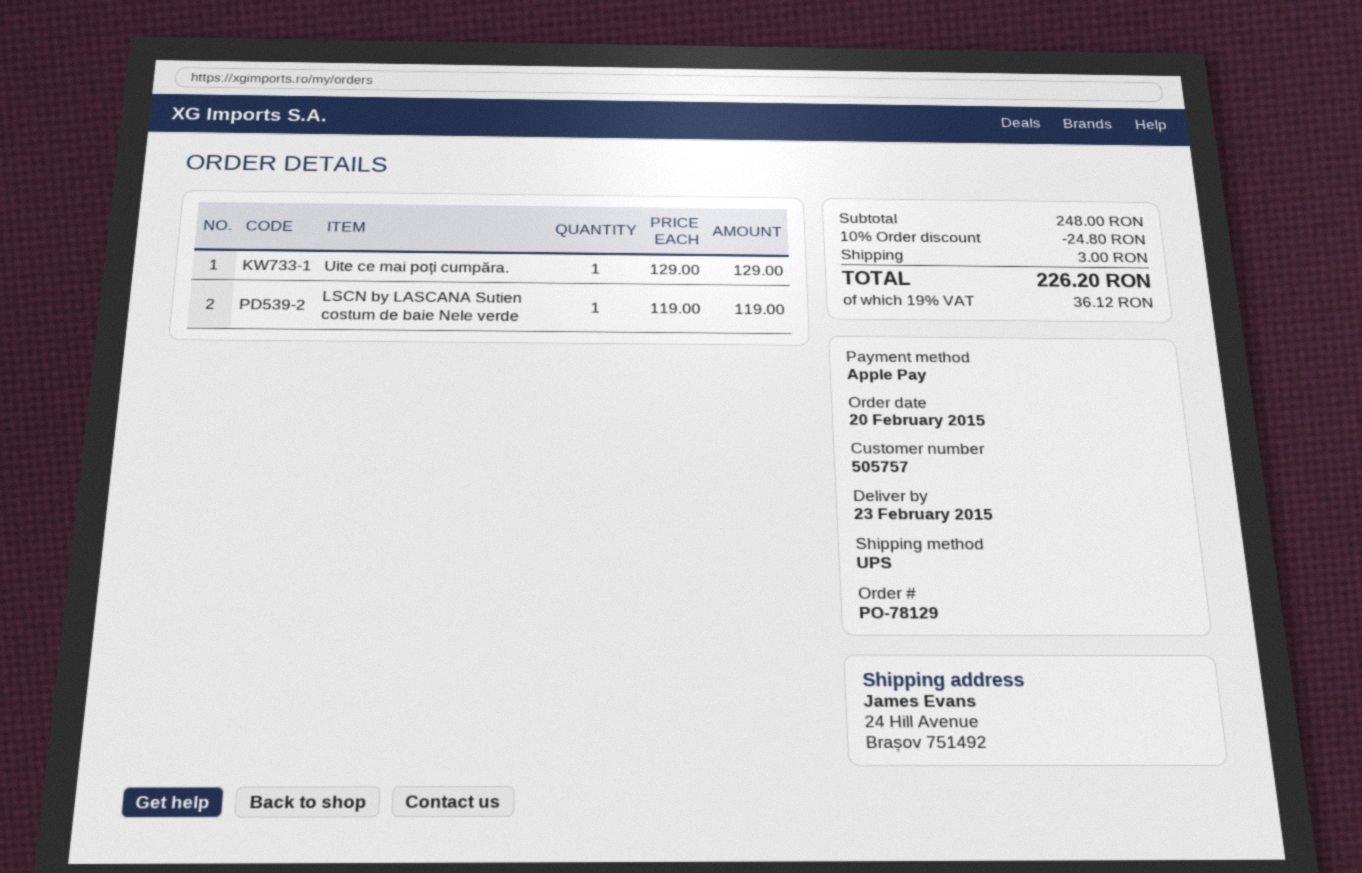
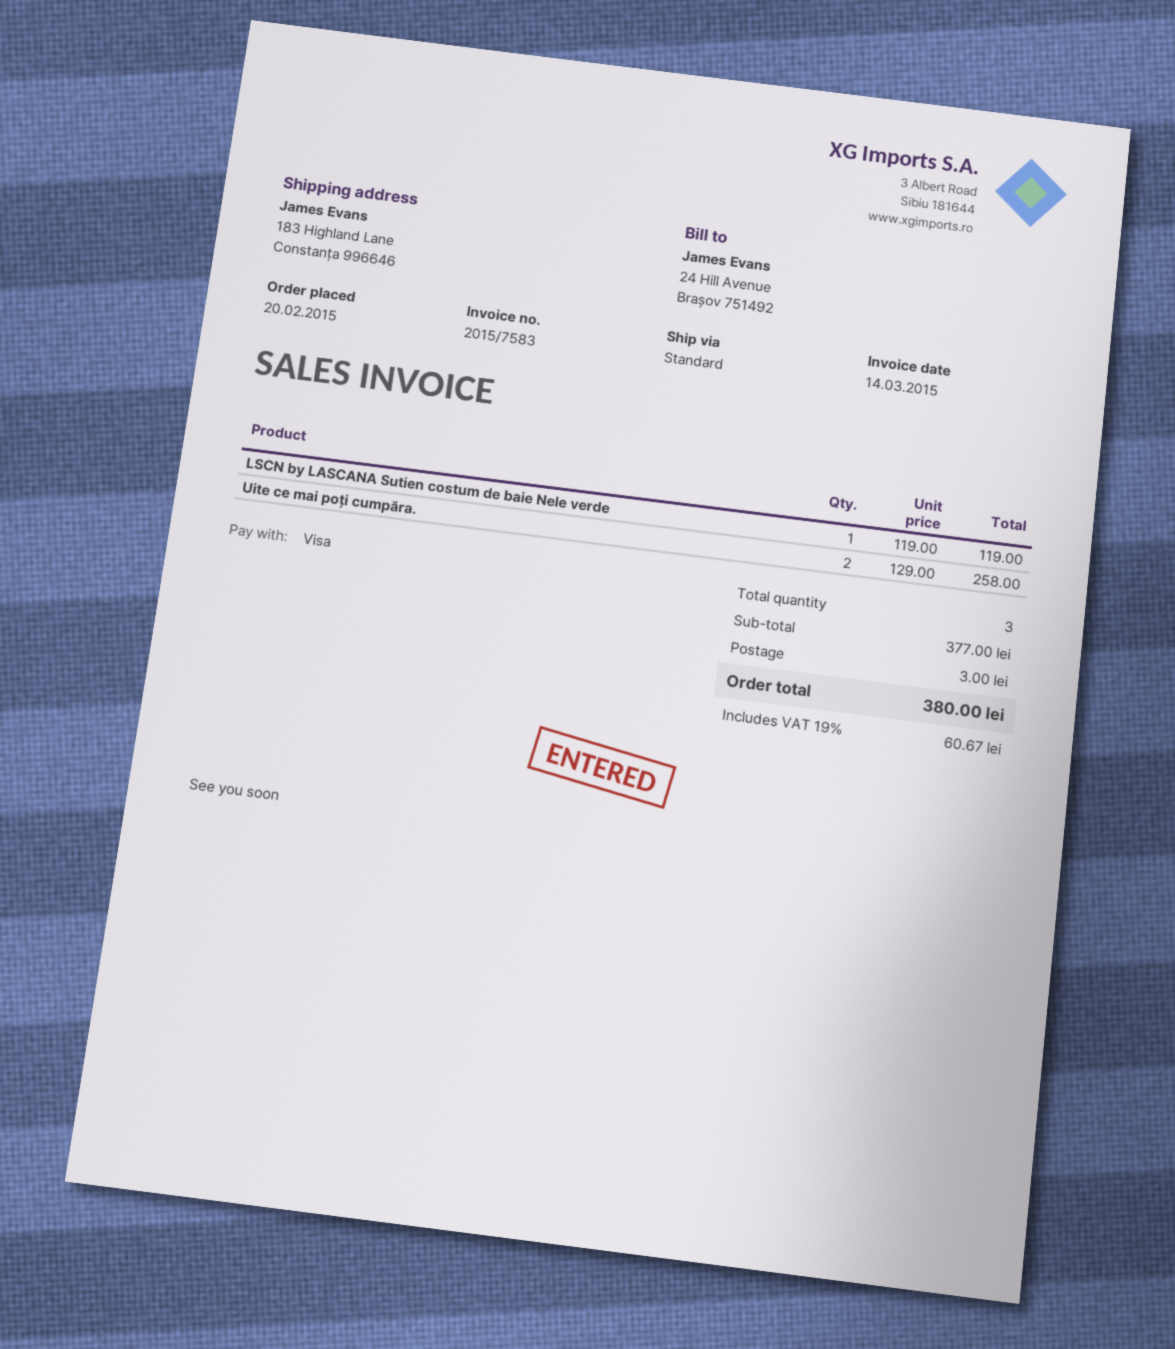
payment method: Apple Pay -> Visa
shipping method: UPS -> standard
ship to: 24 Hill Avenue, Brașov 751492 -> 183 Highland Lane, Constanța 996646
Uite ce mai poți cumpăra.: 1 x 129.00 = 129.00 -> 2 x 129.00 = 258.00
subtotal: 248.00 -> 377.00
discount: 10% = 24.80 -> none
tax: 19% = 36.12 -> 19% = 60.67
total: 226.20 -> 380.00

